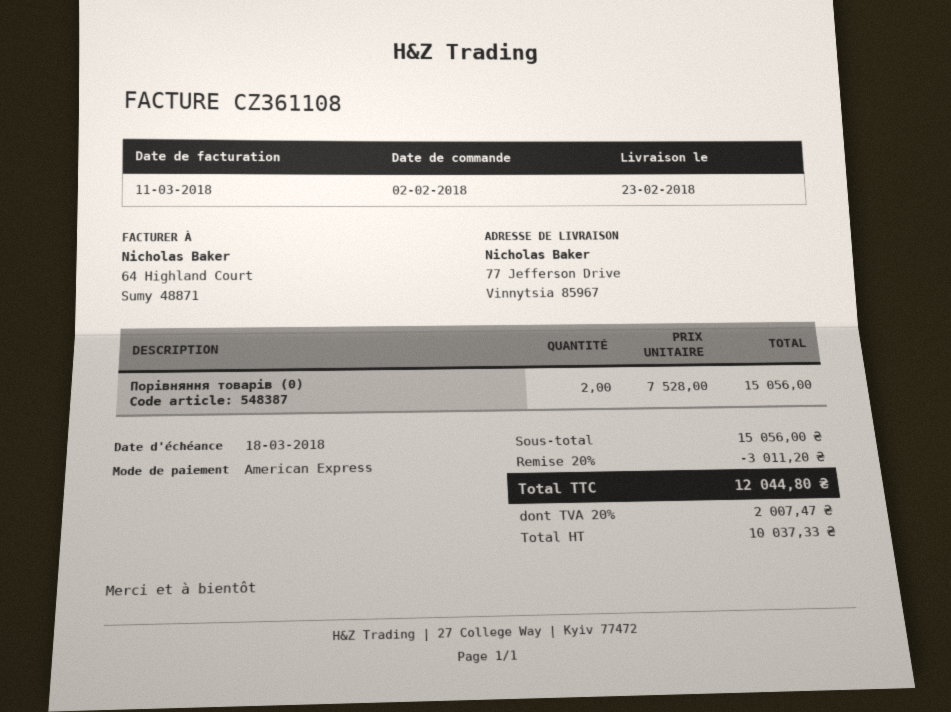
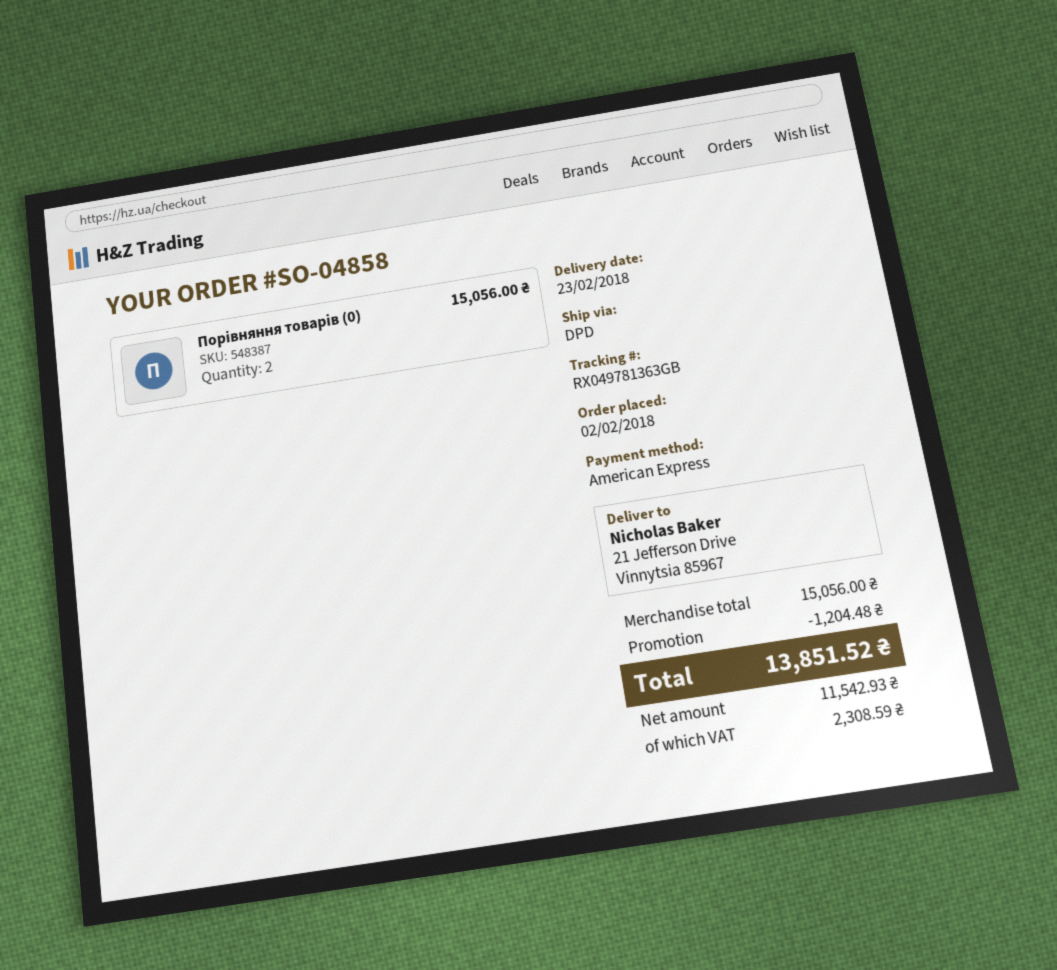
ship to: 77 Jefferson Drive, Vinnytsia 85967 -> 21 Jefferson Drive, Vinnytsia 85967
discount: 3011.20 -> 1204.48
net: 10037.33 -> 11542.93
tax: 2007.47 -> 2308.59
total: 12044.80 -> 13851.52

